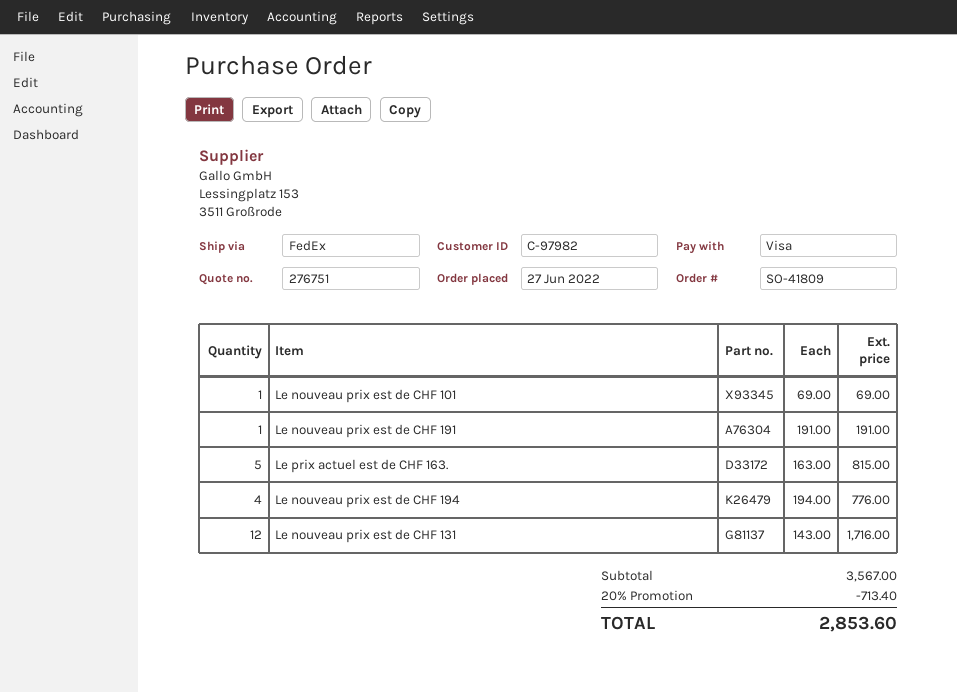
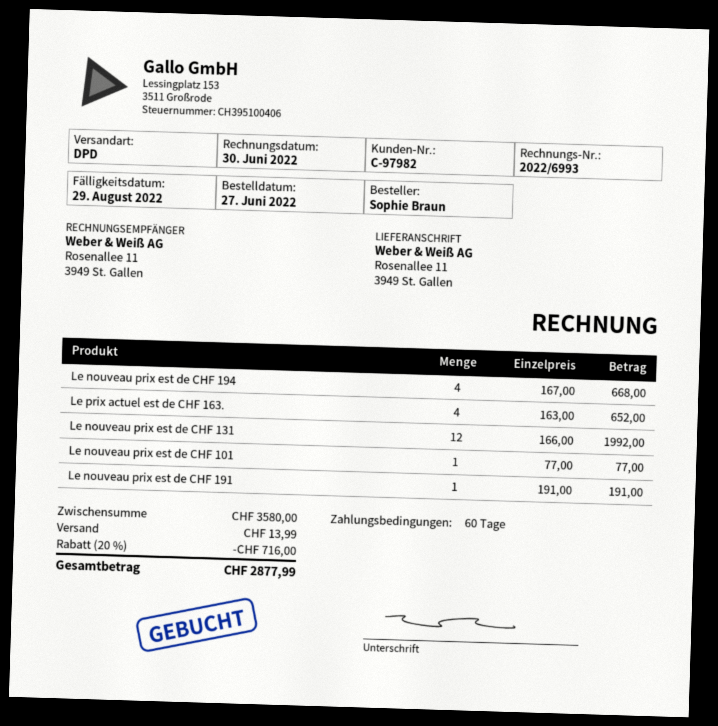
shipping method: FedEx -> DPD
Le nouveau prix est de CHF 101: 1 x 69.00 = 69.00 -> 1 x 77.00 = 77.00
Le prix actuel est de CHF 163.: 5 x 163.00 = 815.00 -> 4 x 163.00 = 652.00
Le nouveau prix est de CHF 194: 4 x 194.00 = 776.00 -> 4 x 167.00 = 668.00
Le nouveau prix est de CHF 131: 12 x 143.00 = 1716.00 -> 12 x 166.00 = 1992.00
subtotal: 3567.00 -> 3580.00
discount: 20% = 713.40 -> 20% = 716.00
shipping: none -> 13.99
total: 2853.60 -> 2877.99

